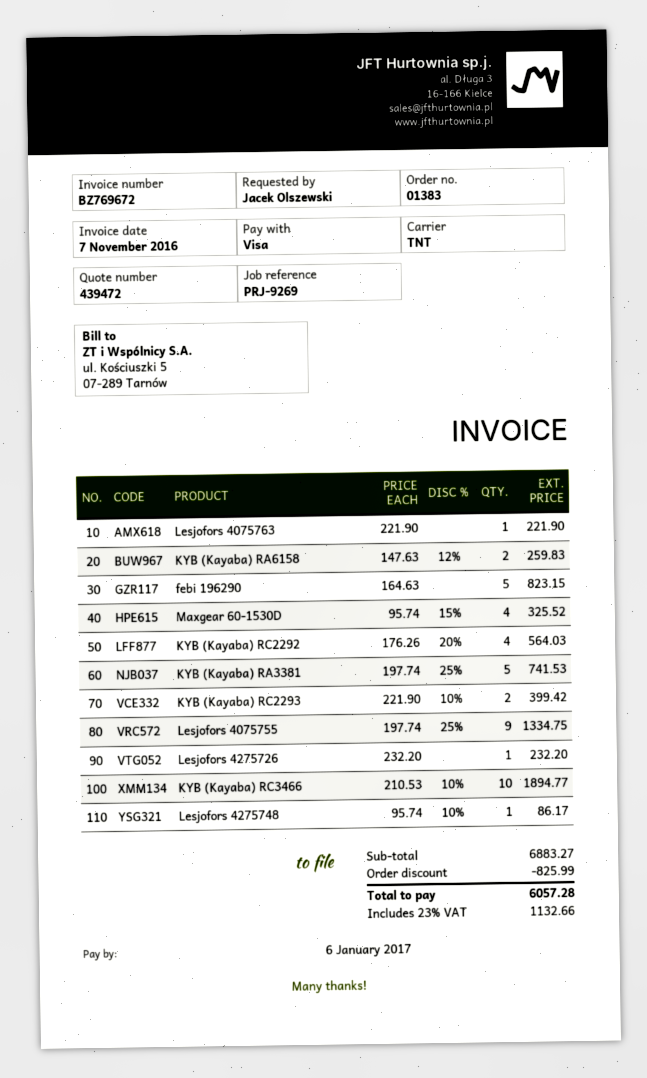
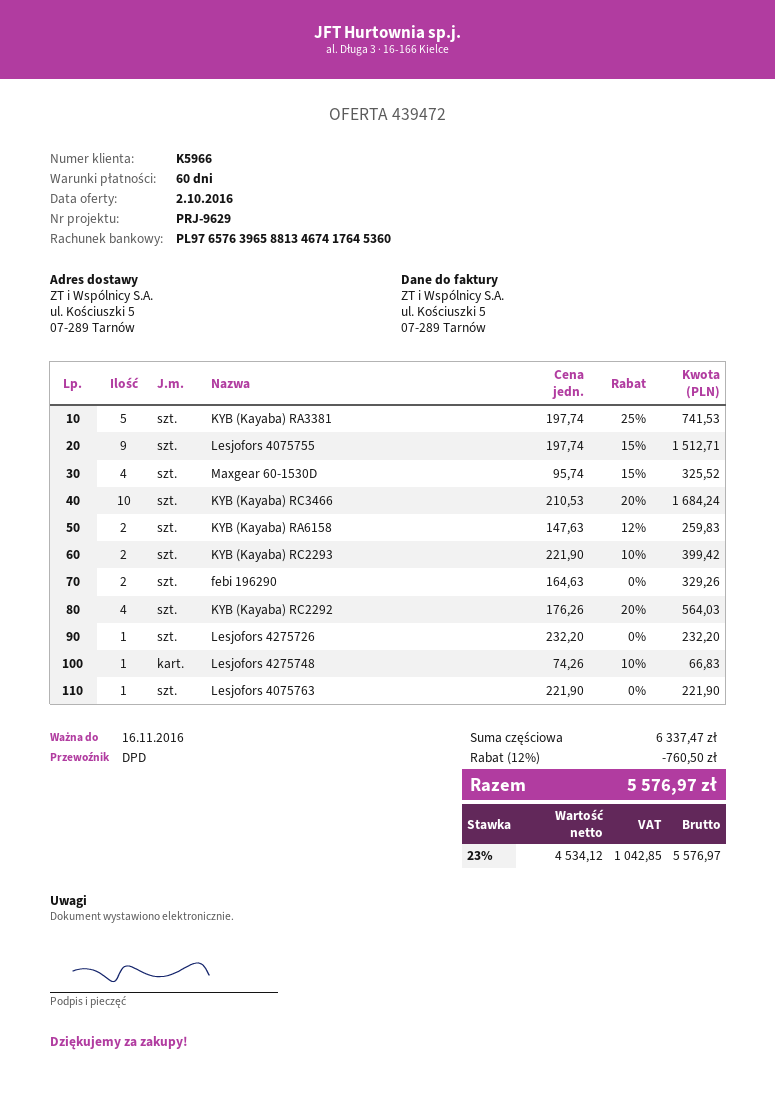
reference: PRJ-9269 -> PRJ-9629
shipping method: TNT -> DPD
febi 196290: 5 x 164.63 = 823.15 -> 2 x 164.63 = 329.26
Lesjofors 4075755: 9 x 197.74 - 25% = 1334.75 -> 9 x 197.74 - 15% = 1512.71
KYB (Kayaba) RC3466: 10 x 210.53 - 10% = 1894.77 -> 10 x 210.53 - 20% = 1684.24
Lesjofors 4275748: 1 x 95.74 - 10% = 86.17 -> 1 x 74.26 - 10% = 66.83
subtotal: 6883.27 -> 6337.47
discount: 825.99 -> 760.50
tax: 23% = 1132.66 -> 23% = 1042.85
total: 6057.28 -> 5576.97

